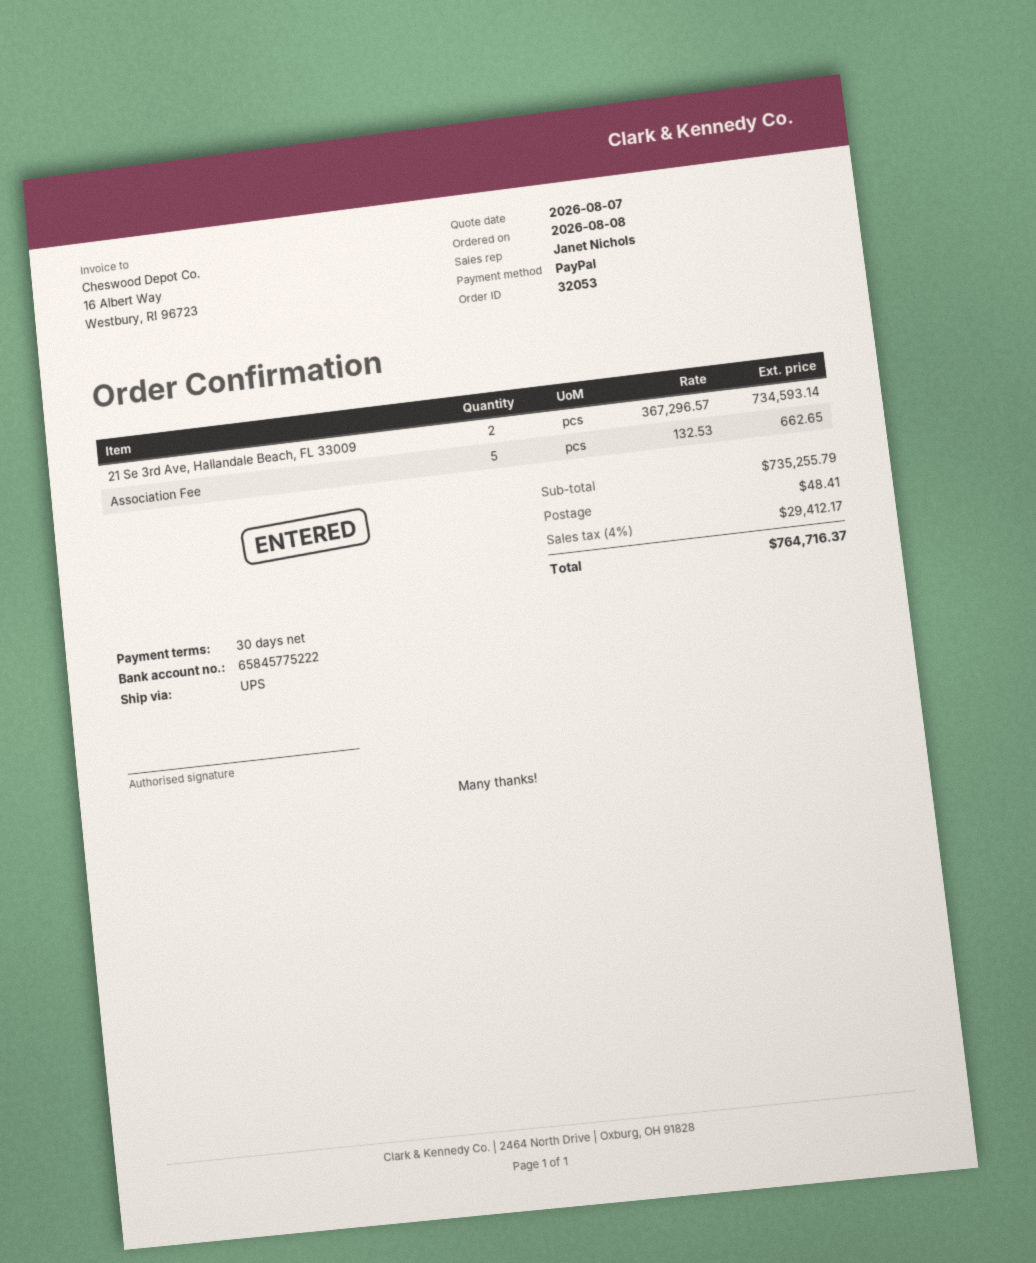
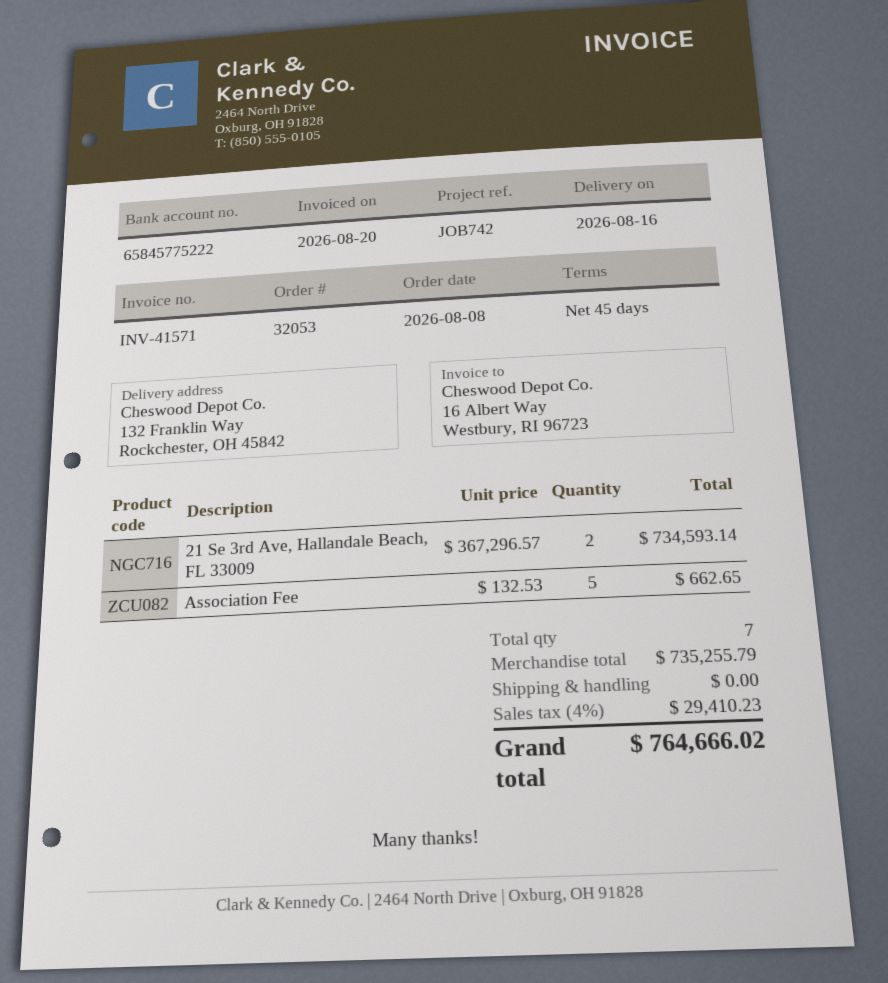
payment terms: 30 days -> 45 days
shipping: 48.41 -> 0.00
tax: 4% = 29412.17 -> 4% = 29410.23
total: 764716.37 -> 764666.02

